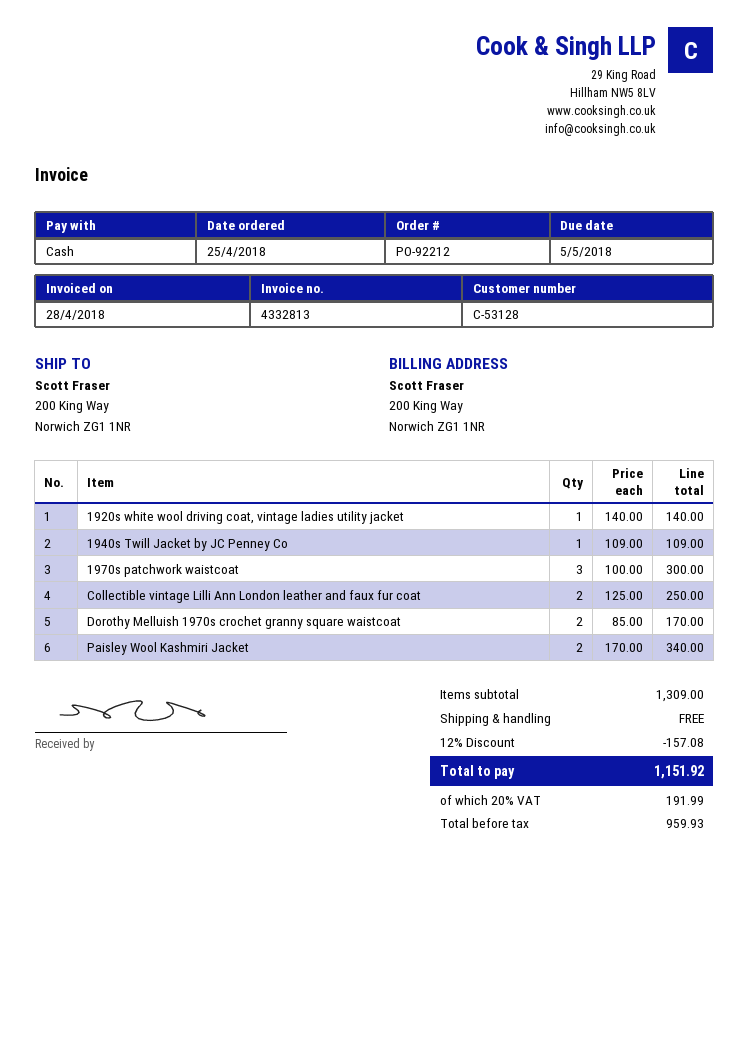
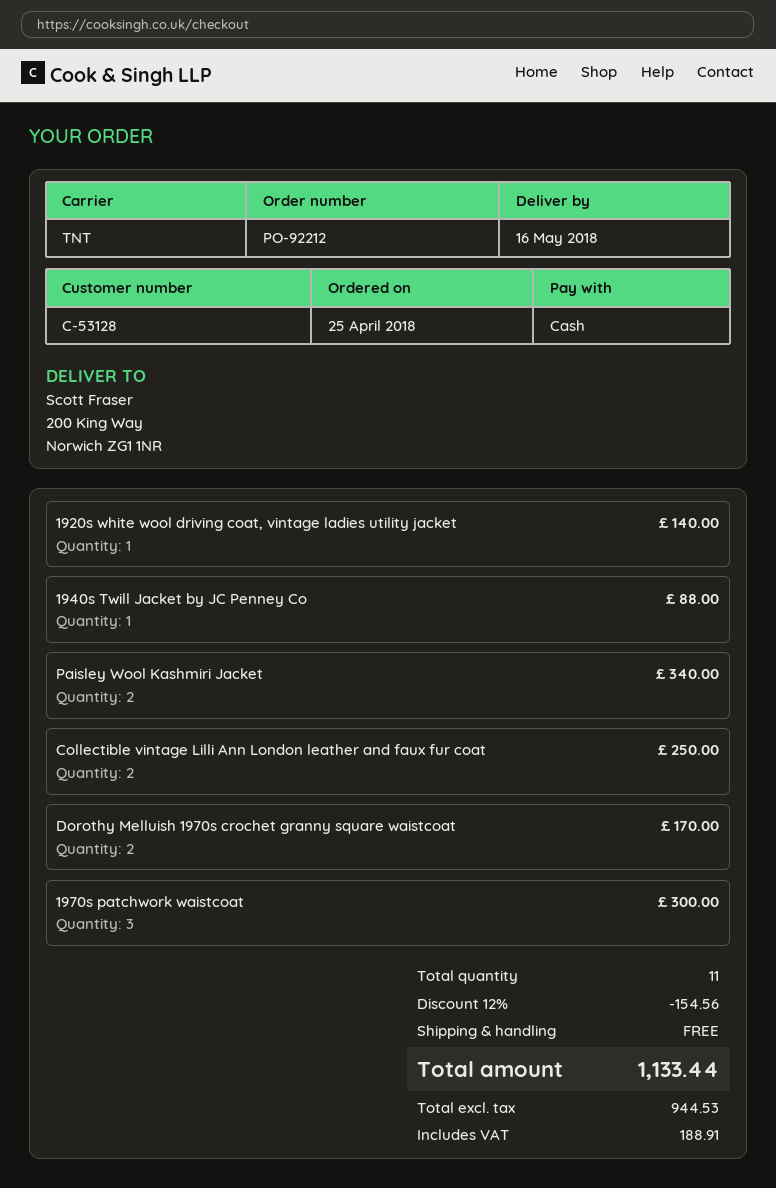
1940s Twill Jacket by JC Penney Co: 1 for 109.00 -> 1 for 88.00
discount: 12% = 157.08 -> 12% = 154.56
net: 959.93 -> 944.53
tax: 191.99 -> 188.91
total: 1151.92 -> 1133.44

